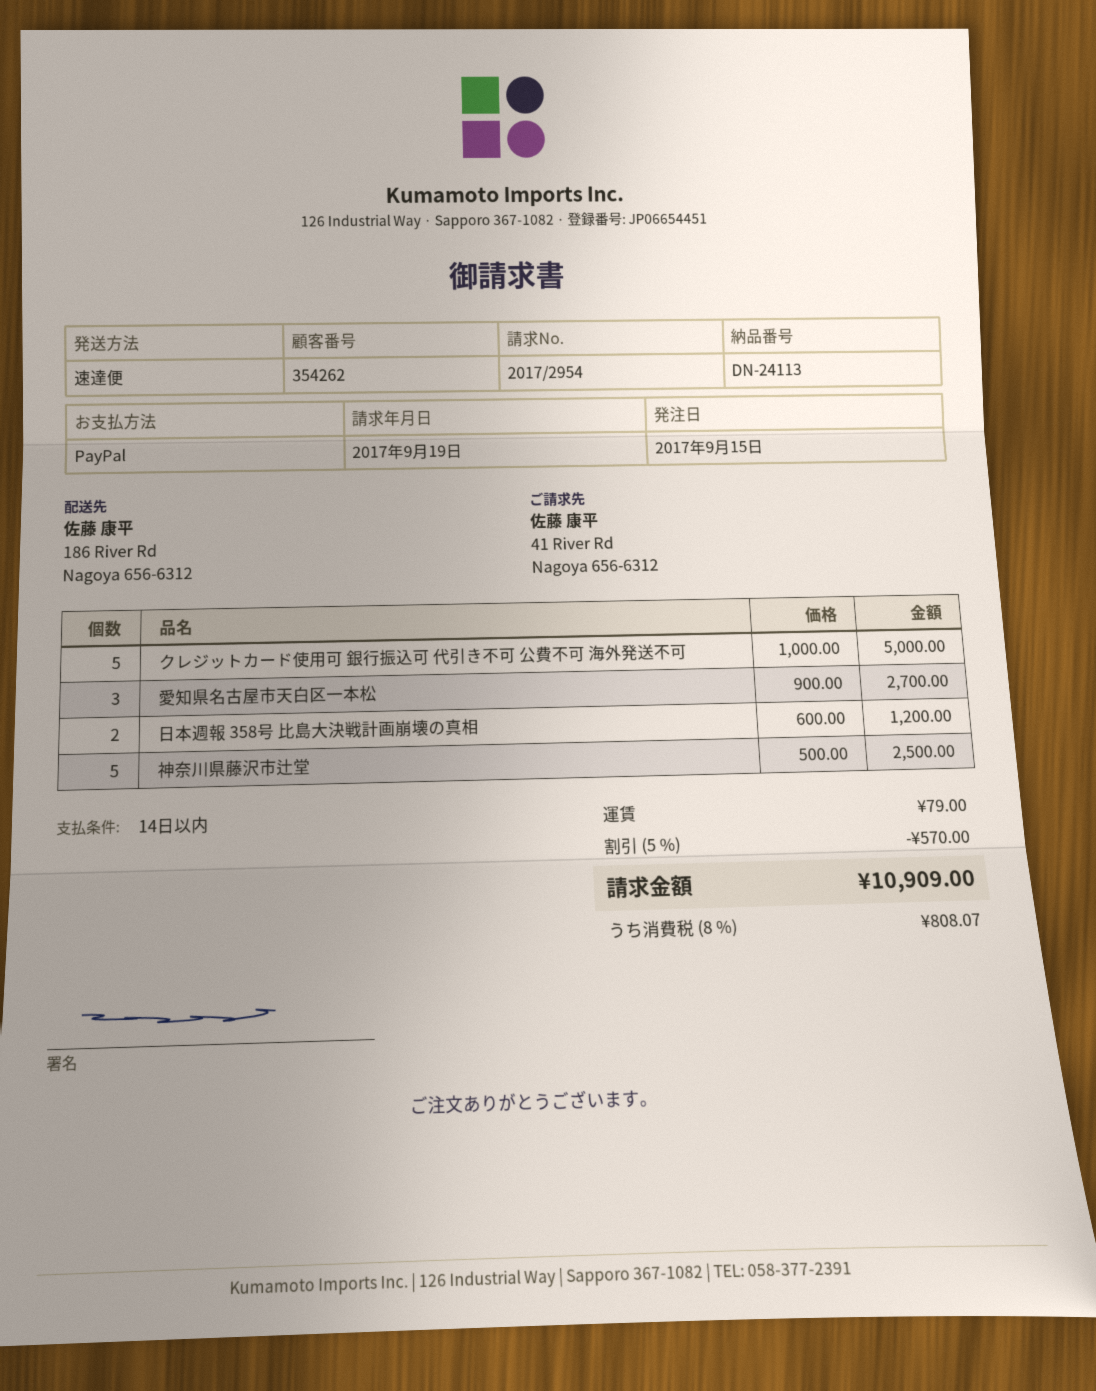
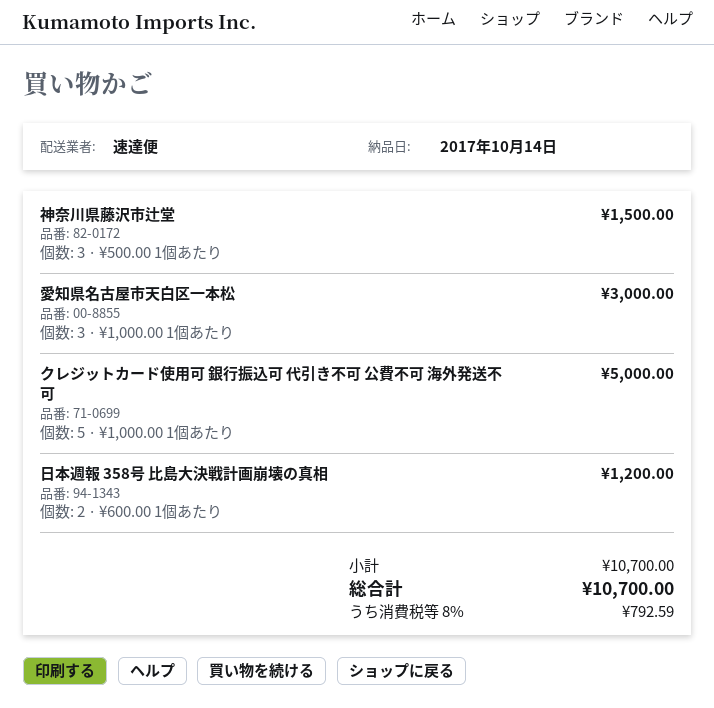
愛知県名古屋市天白区一本松: 3 x 900.00 = 2700.00 -> 3 x 1000.00 = 3000.00
神奈川県藤沢市辻堂: 5 x 500.00 = 2500.00 -> 3 x 500.00 = 1500.00
discount: 5% = 570.00 -> none
shipping: 79.00 -> none
tax: 8% = 808.07 -> 8% = 792.59
total: 10909.00 -> 10700.00

